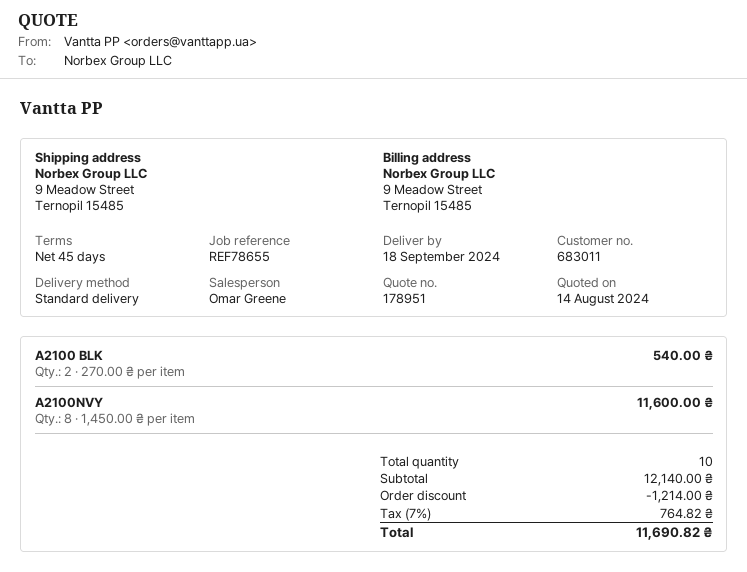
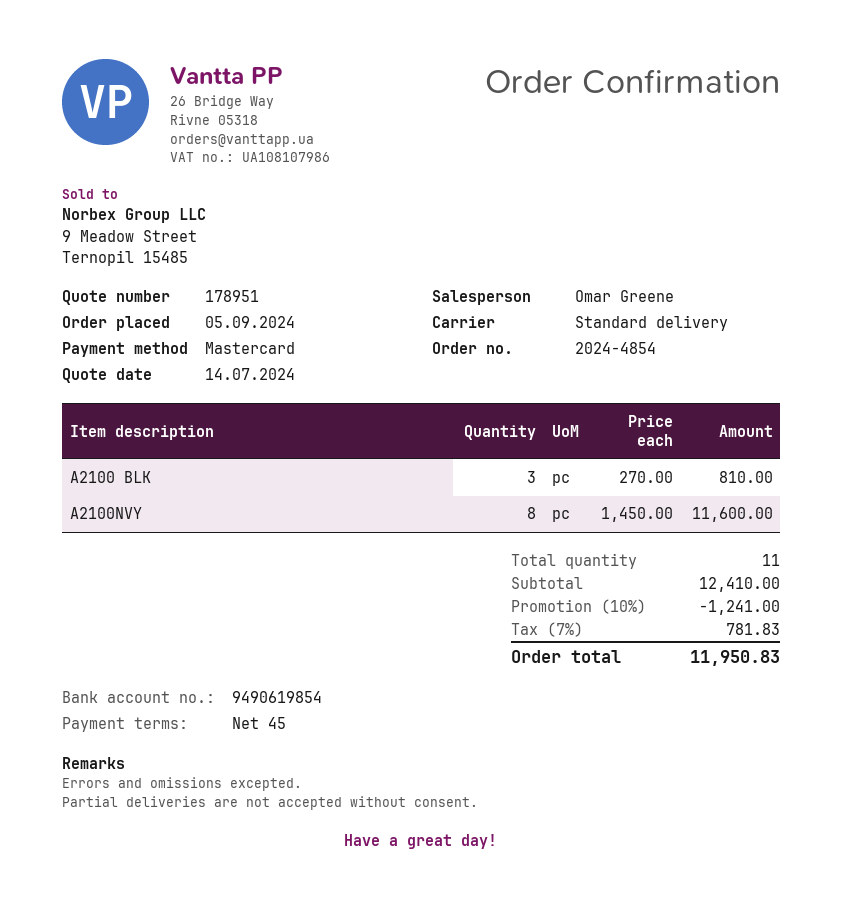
quote date: 2024-08-14 -> 2024-07-14
A2100 BLK: 2 x 270.00 = 540.00 -> 3 x 270.00 = 810.00
total quantity: 10 -> 11
subtotal: 12140.00 -> 12410.00
discount: 1214.00 -> 1241.00
tax: 7% = 764.82 -> 7% = 781.83
total: 11690.82 -> 11950.83

